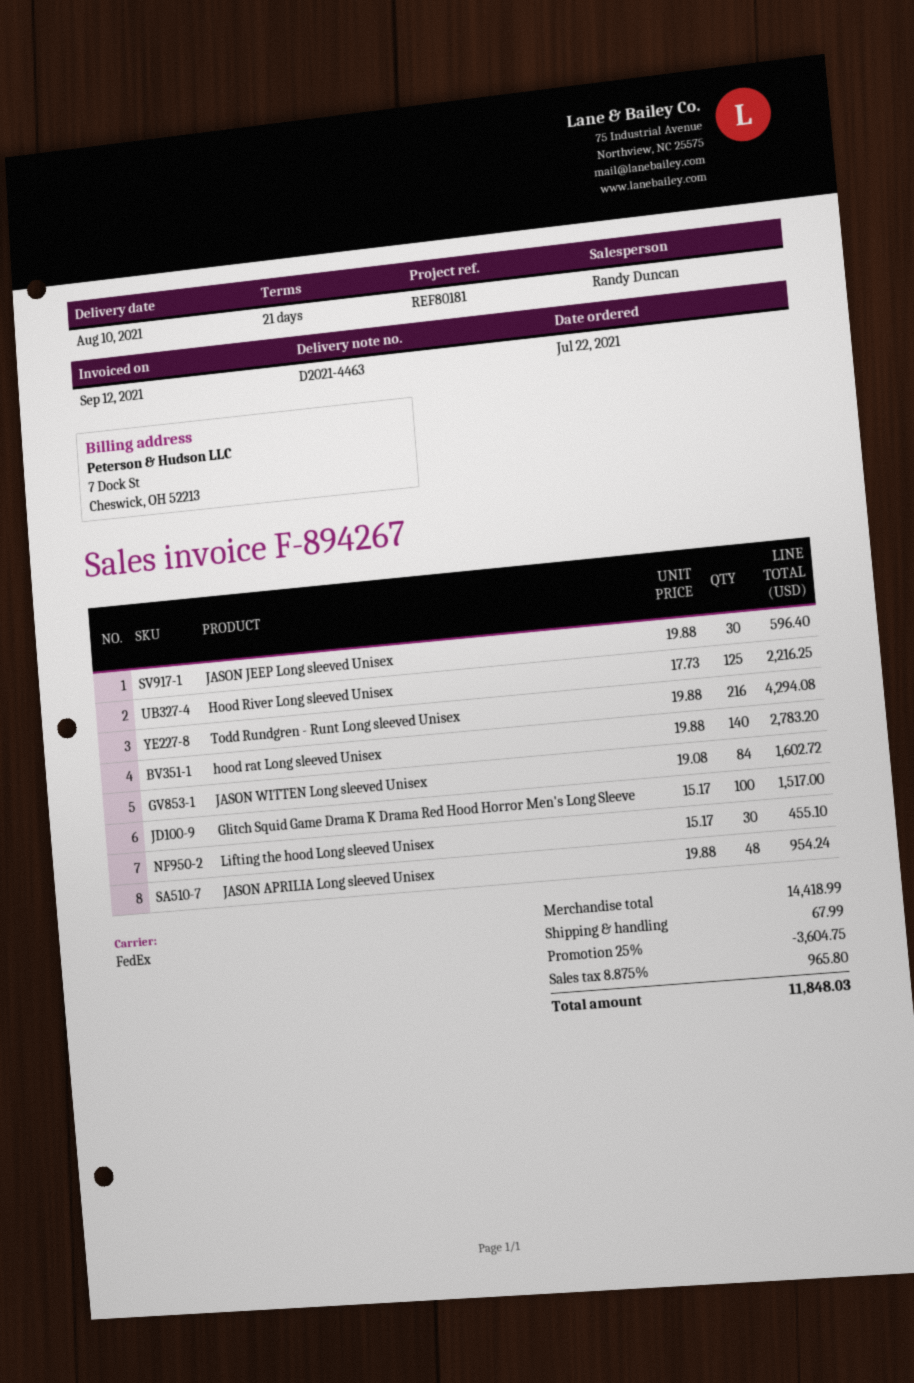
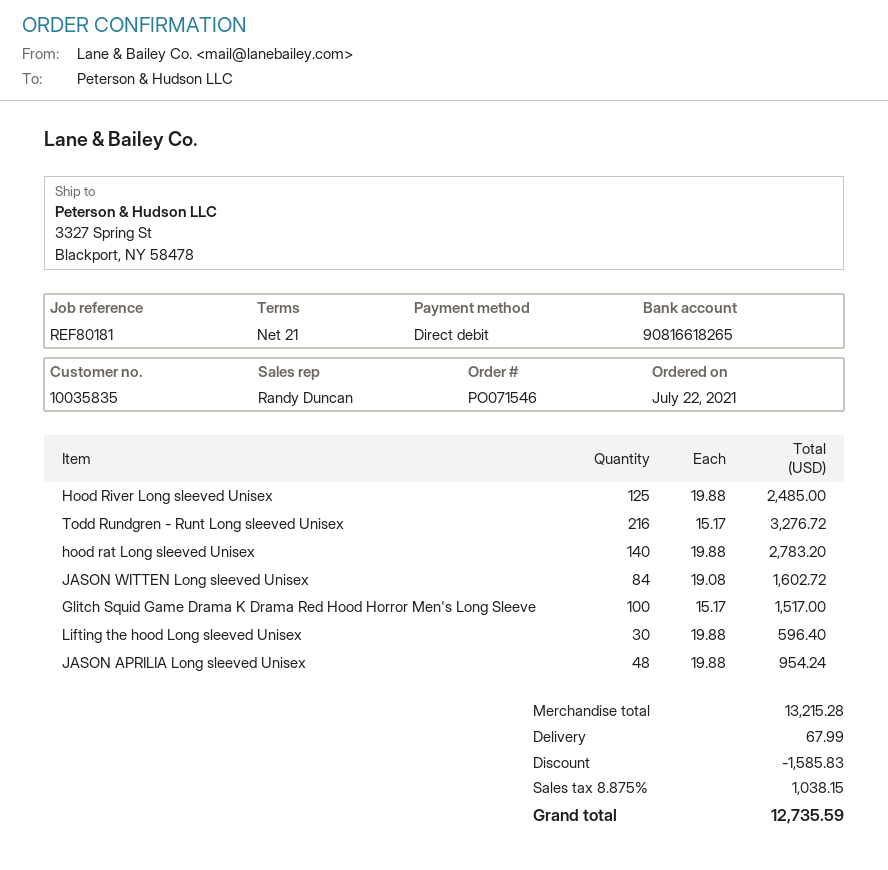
JASON JEEP Long sleeved Unisex: 30 x 19.88 = 596.40 -> none
Hood River Long sleeved Unisex: 125 x 17.73 = 2216.25 -> 125 x 19.88 = 2485.00
Todd Rundgren - Runt Long sleeved Unisex: 216 x 19.88 = 4294.08 -> 216 x 15.17 = 3276.72
Lifting the hood Long sleeved Unisex: 30 x 15.17 = 455.10 -> 30 x 19.88 = 596.40
subtotal: 14418.99 -> 13215.28
discount: 3604.75 -> 1585.83
tax: 8.875% = 965.80 -> 8.875% = 1038.15
total: 11848.03 -> 12735.59

